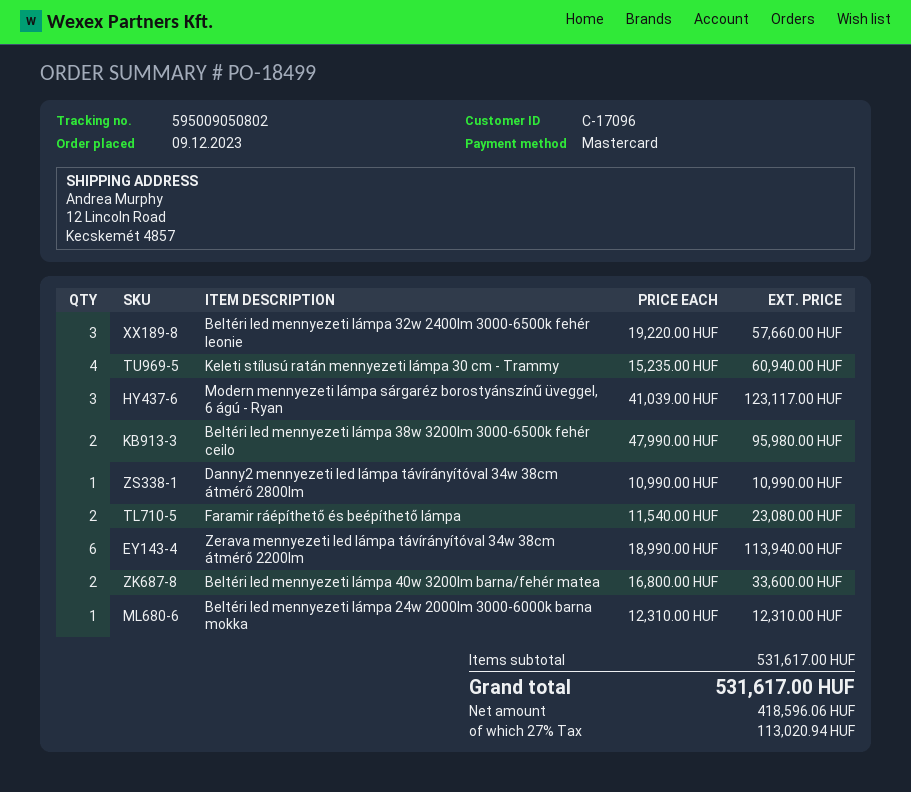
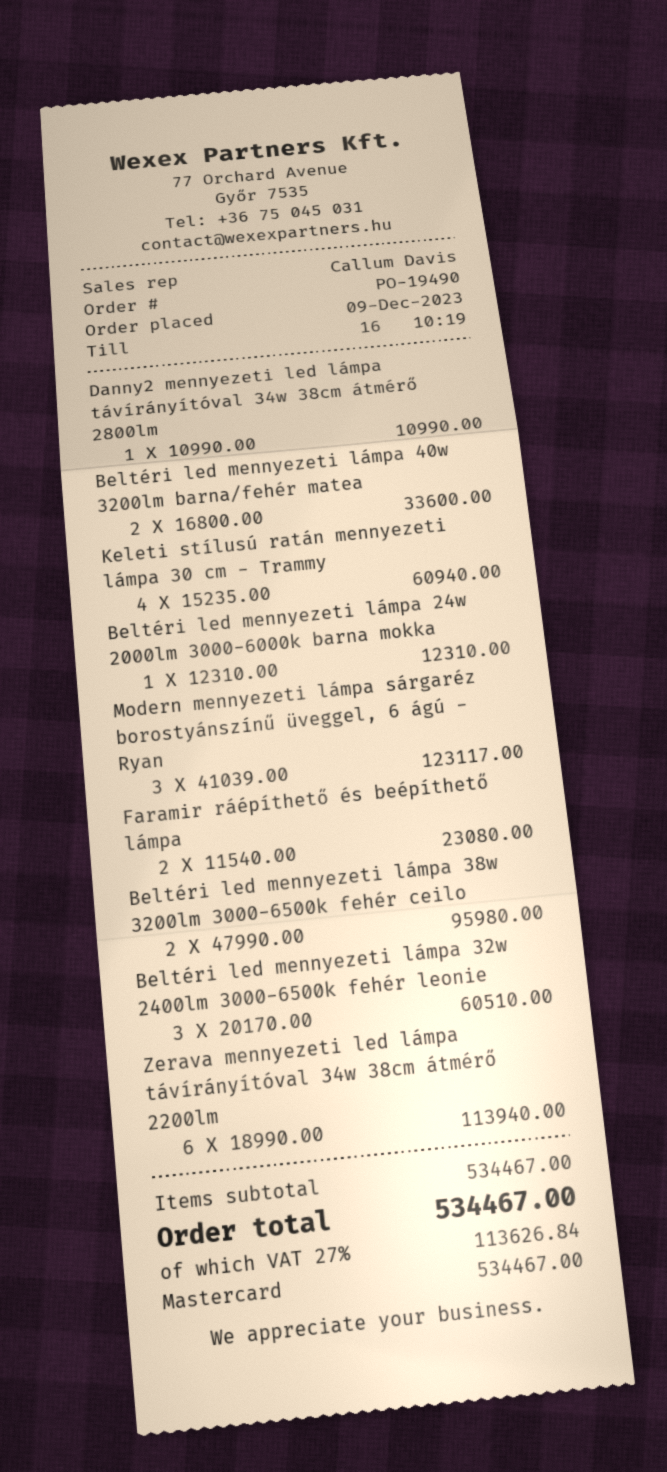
order number: PO-18499 -> PO-19490
Beltéri led mennyezeti lámpa 32w 2400lm 3000-6500k fehér leonie: 3 x 19220.00 = 57660.00 -> 3 x 20170.00 = 60510.00
subtotal: 531617.00 -> 534467.00
tax: 27% = 113020.94 -> 27% = 113626.84
total: 531617.00 -> 534467.00

